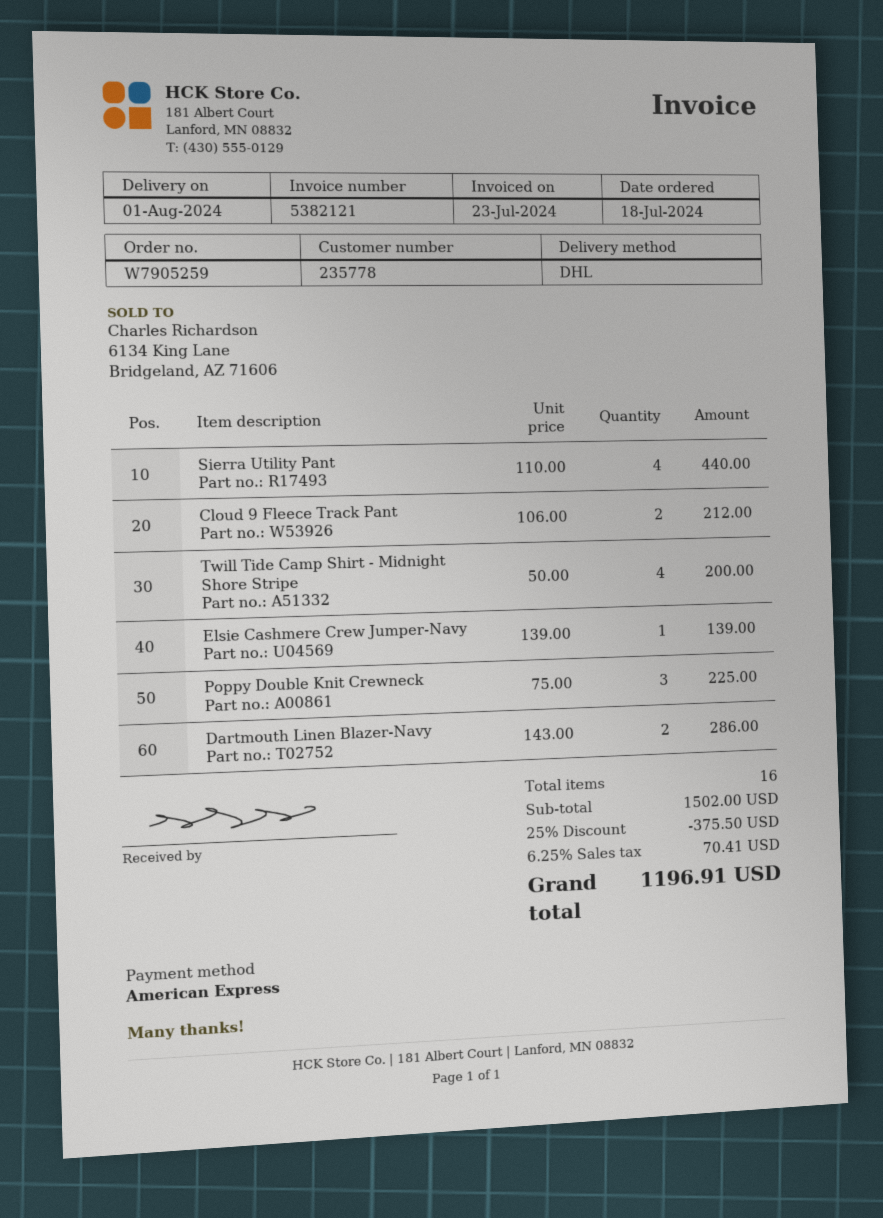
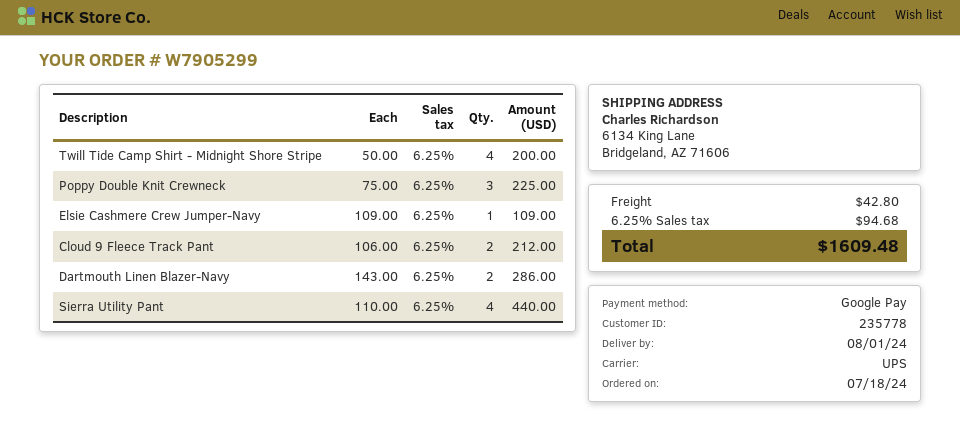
order number: W7905259 -> W7905299
payment method: American Express -> Google Pay
shipping method: DHL -> UPS
Elsie Cashmere Crew Jumper-Navy: 1 x 139.00 = 139.00 -> 1 x 109.00 = 109.00
discount: 25% = 375.50 -> none
shipping: none -> 42.80
tax: 6.25% = 70.41 -> 6.25% = 94.68
total: 1196.91 -> 1609.48

